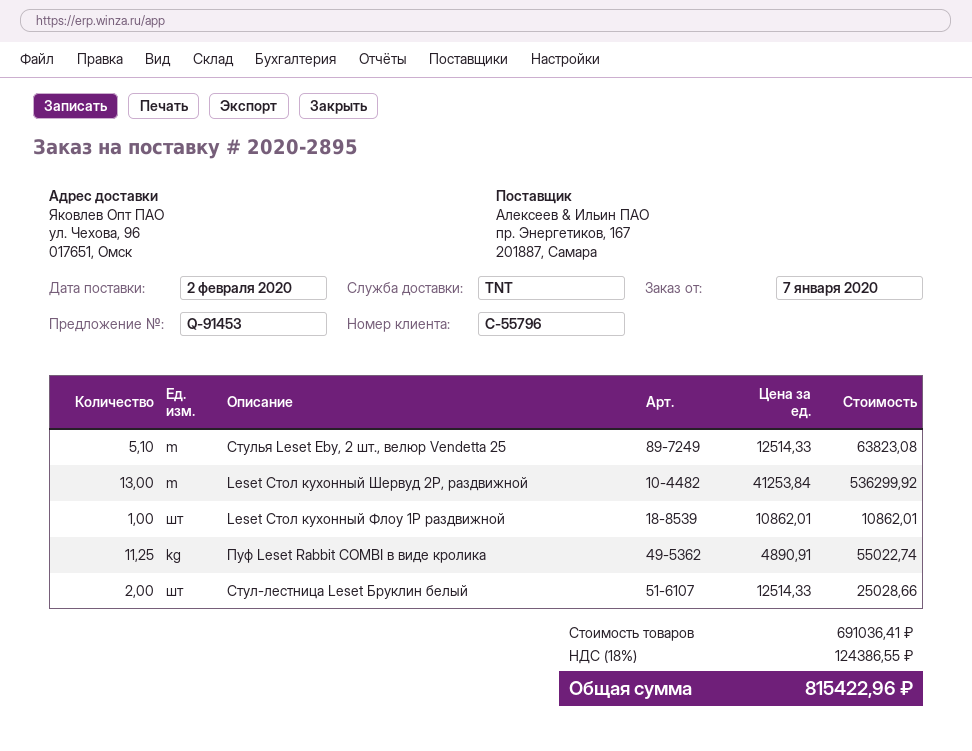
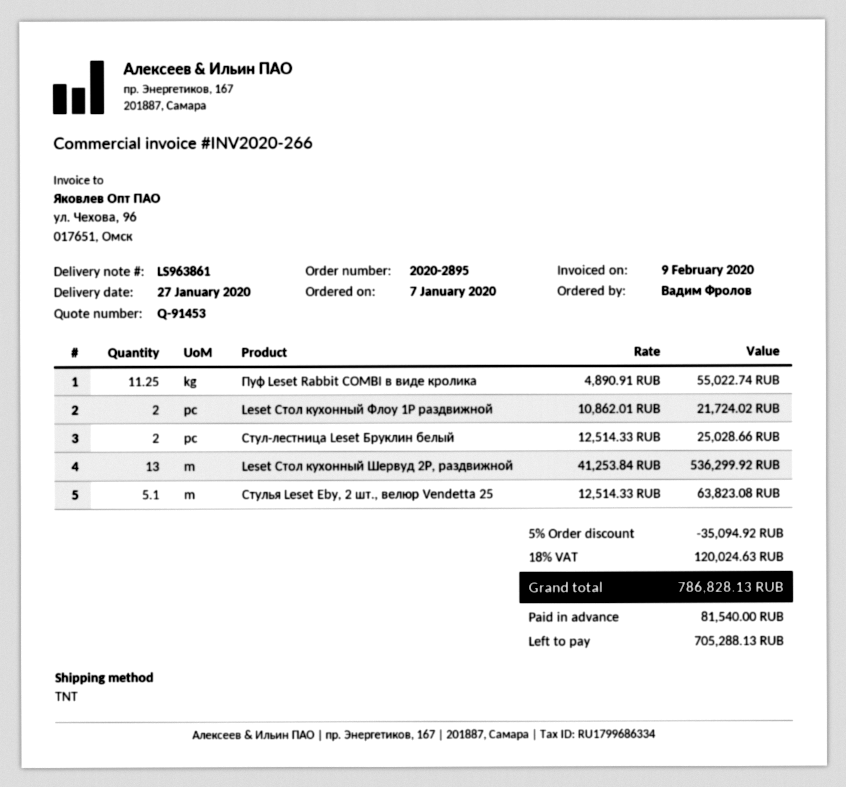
delivery date: 2020-02-02 -> 2020-01-27
Leset Стол кухонный Флоу 1Р раздвижной: 1 x 10862.01 = 10862.01 -> 2 x 10862.01 = 21724.02
discount: none -> 5% = 35094.92
tax: 18% = 124386.55 -> 18% = 120024.63
total: 815422.96 -> 786828.13

